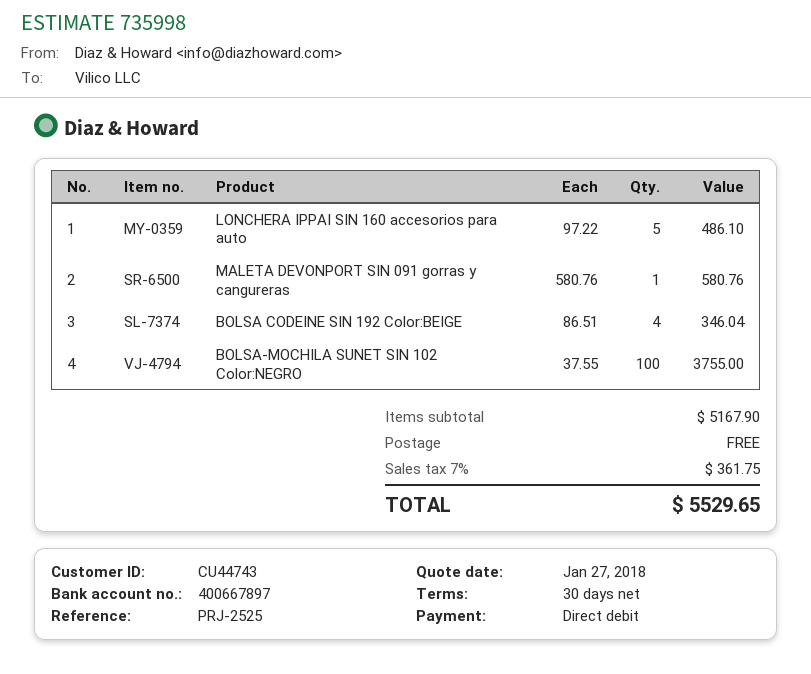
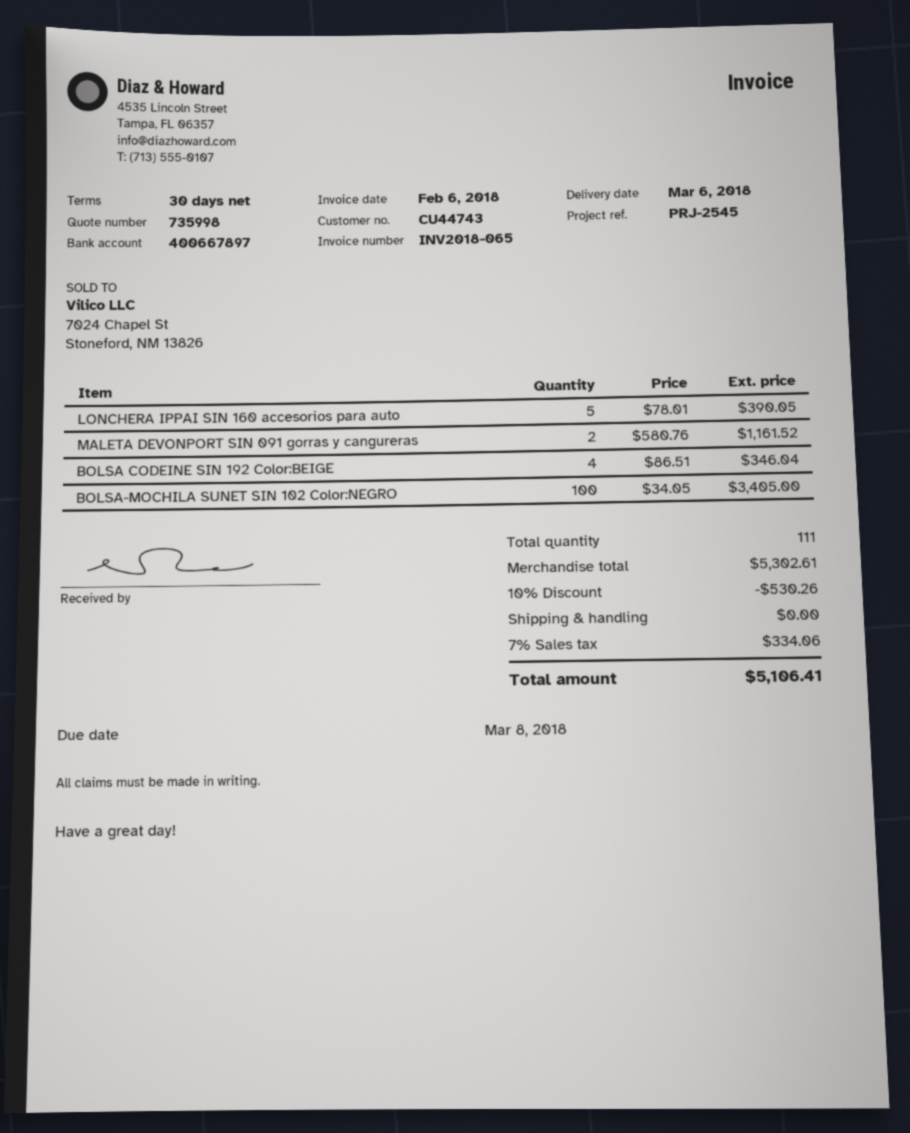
reference: PRJ-2525 -> PRJ-2545
LONCHERA IPPAI SIN 160 accesorios para auto: 5 x 97.22 = 486.10 -> 5 x 78.01 = 390.05
MALETA DEVONPORT SIN 091 gorras y cangureras: 1 x 580.76 = 580.76 -> 2 x 580.76 = 1161.52
BOLSA-MOCHILA SUNET SIN 102 Color:NEGRO: 100 x 37.55 = 3755.00 -> 100 x 34.05 = 3405.00
subtotal: 5167.90 -> 5302.61
discount: none -> 10% = 530.26
tax: 7% = 361.75 -> 7% = 334.06
total: 5529.65 -> 5106.41

